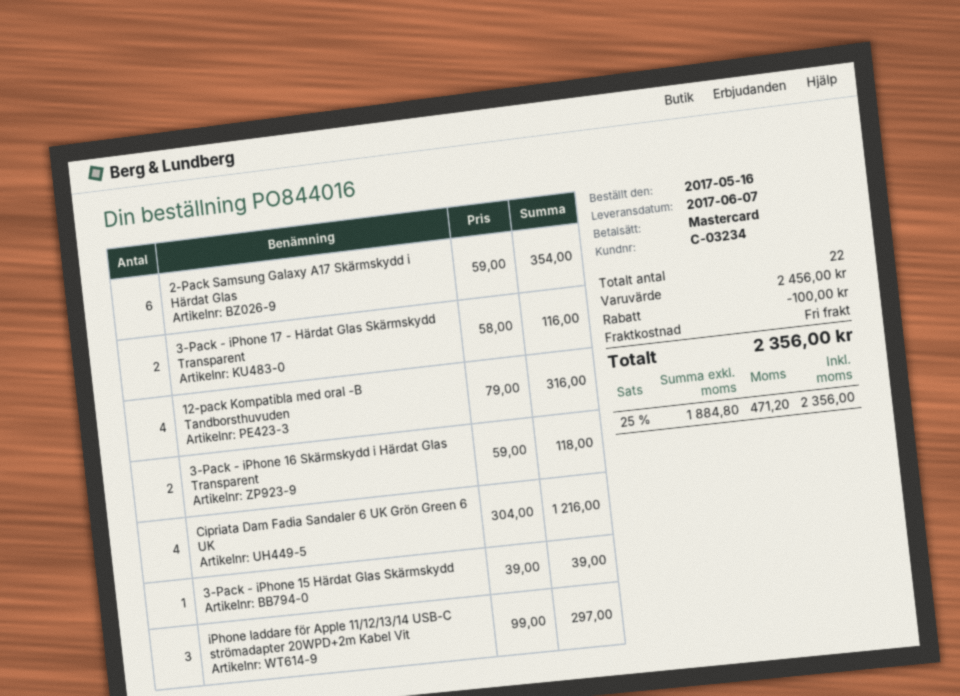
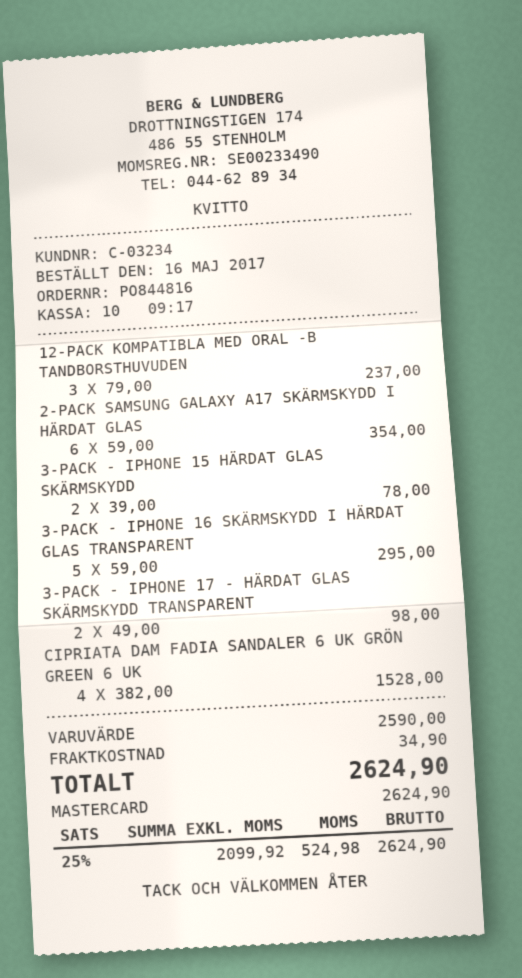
order number: PO844016 -> PO844816
3-Pack - iPhone 17 - Härdat Glas Skärmskydd Transparent: 2 x 58.00 = 116.00 -> 2 x 49.00 = 98.00
12-pack Kompatibla med oral -B Tandborsthuvuden: 4 x 79.00 = 316.00 -> 3 x 79.00 = 237.00
3-Pack - iPhone 16 Skärmskydd i Härdat Glas Transparent: 2 x 59.00 = 118.00 -> 5 x 59.00 = 295.00
Cipriata Dam Fadia Sandaler 6 UK Grön Green 6 UK: 4 x 304.00 = 1216.00 -> 4 x 382.00 = 1528.00
3-Pack - iPhone 15 Härdat Glas Skärmskydd: 1 x 39.00 = 39.00 -> 2 x 39.00 = 78.00
iPhone laddare för Apple 11/12/13/14 USB-C strömadapter 20WPD+2m Kabel Vit: 3 x 99.00 = 297.00 -> none
subtotal: 2456.00 -> 2590.00
discount: 100.00 -> none
shipping: 0.00 -> 34.90
net: 1884.80 -> 2099.92
tax: 25% = 471.20 -> 25% = 524.98
total: 2356.00 -> 2624.90

